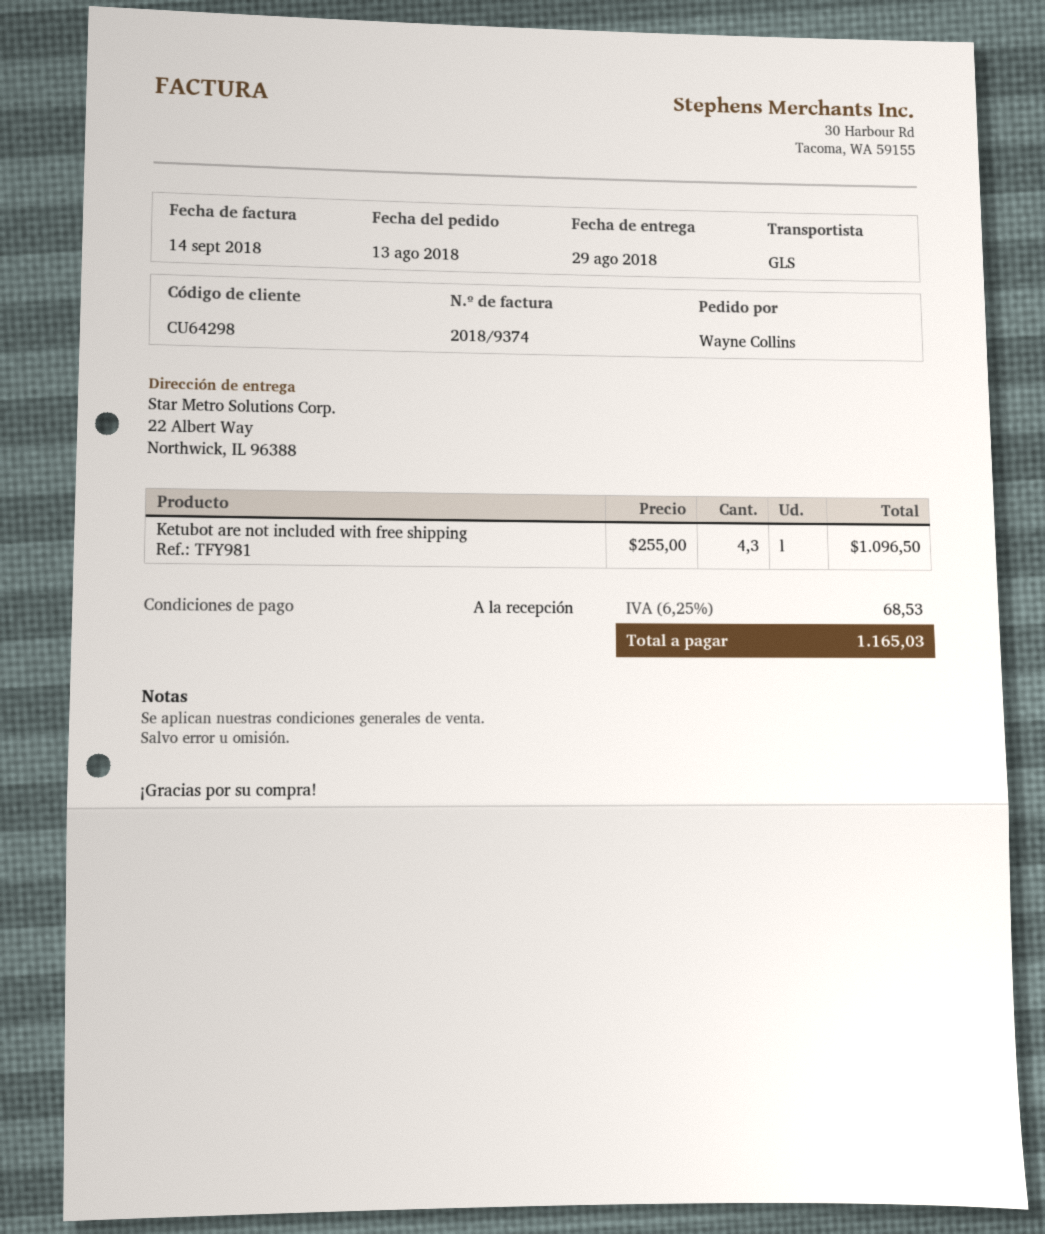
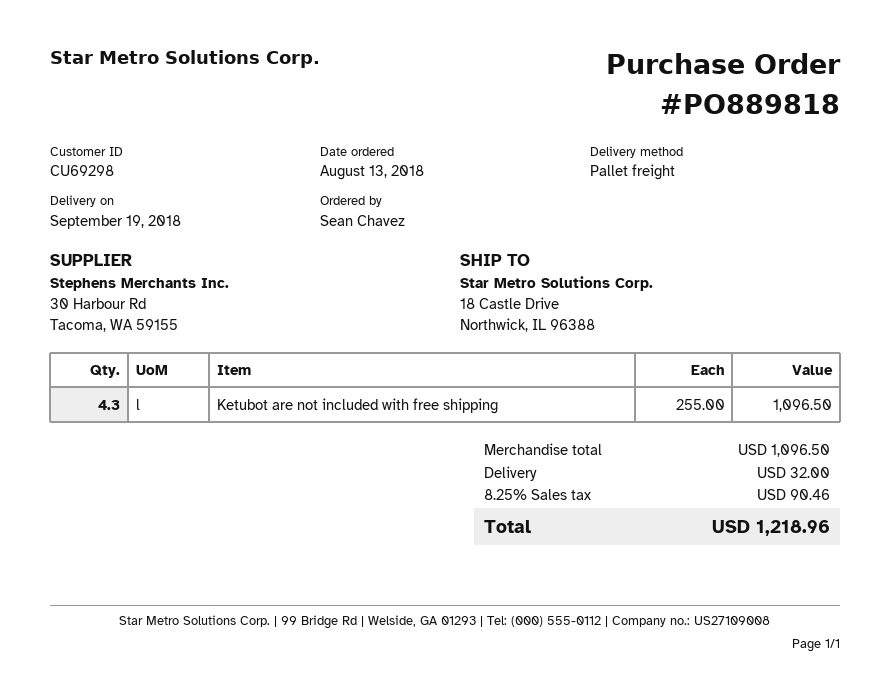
delivery date: 2018-08-29 -> 2018-09-19
customer number: CU64298 -> CU69298
ordered by: Wayne Collins -> Sean Chavez
shipping method: GLS -> pallet freight
ship to: 22 Albert Way, Northwick, IL 96388 -> 18 Castle Drive, Northwick, IL 96388
shipping: none -> 32.00
tax: 6.25% = 68.53 -> 8.25% = 90.46
total: 1165.03 -> 1218.96

